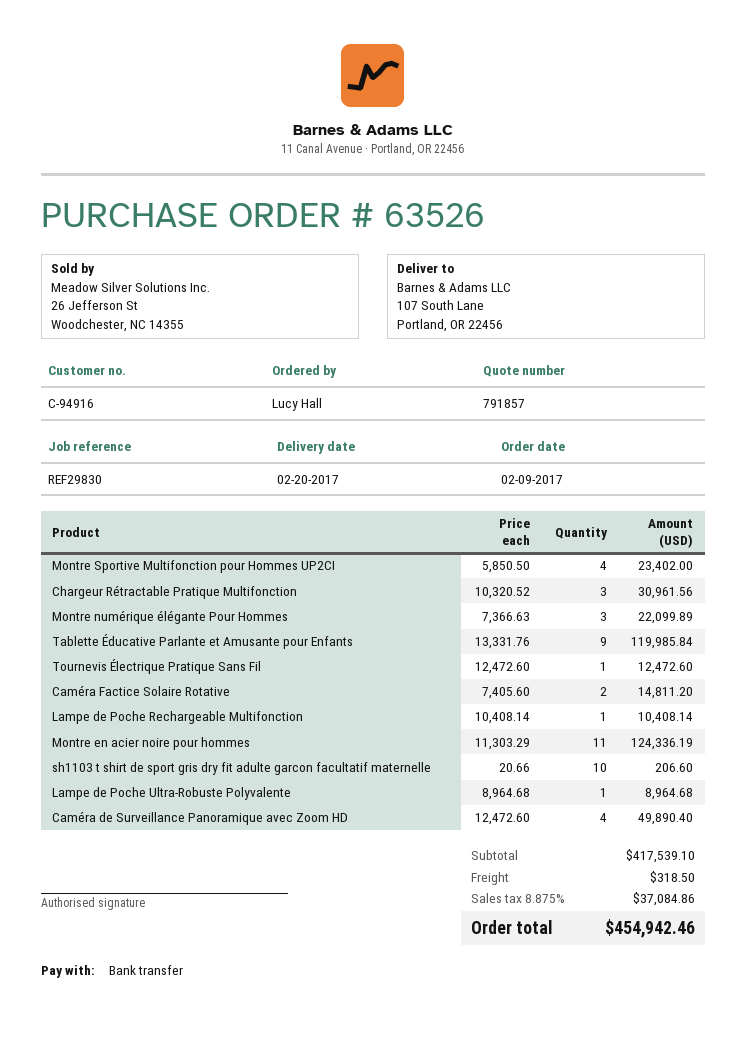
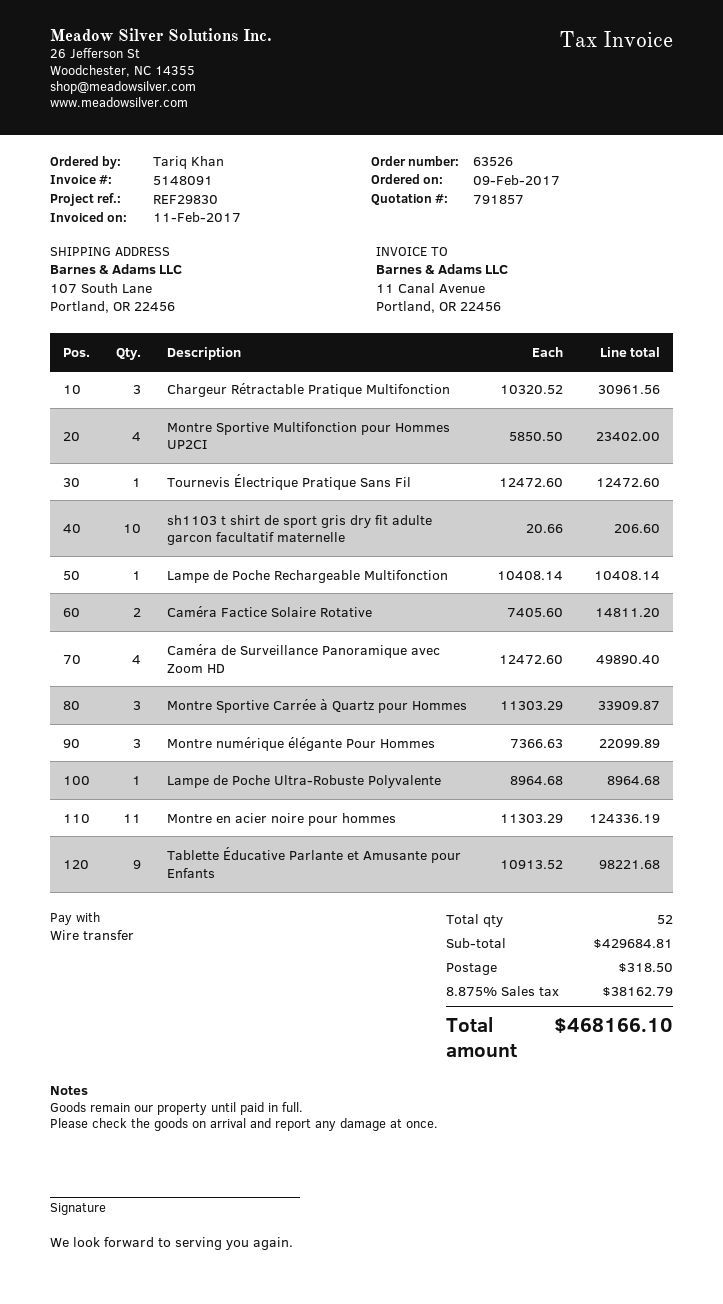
ordered by: Lucy Hall -> Tariq Khan
Tablette Éducative Parlante et Amusante pour Enfants: 9 x 13331.76 = 119985.84 -> 9 x 10913.52 = 98221.68
Montre Sportive Carrée à Quartz pour Hommes: none -> 3 x 11303.29 = 33909.87
subtotal: 417539.10 -> 429684.81
tax: 8.875% = 37084.86 -> 8.875% = 38162.79
total: 454942.46 -> 468166.10

